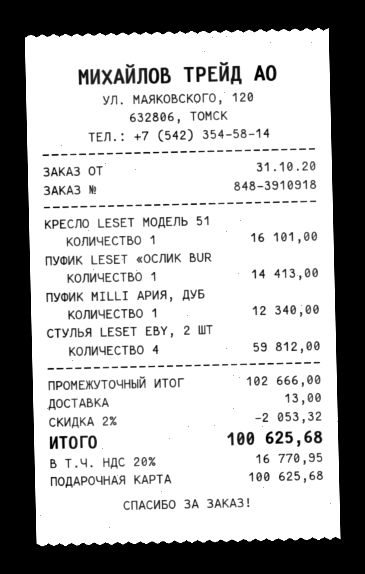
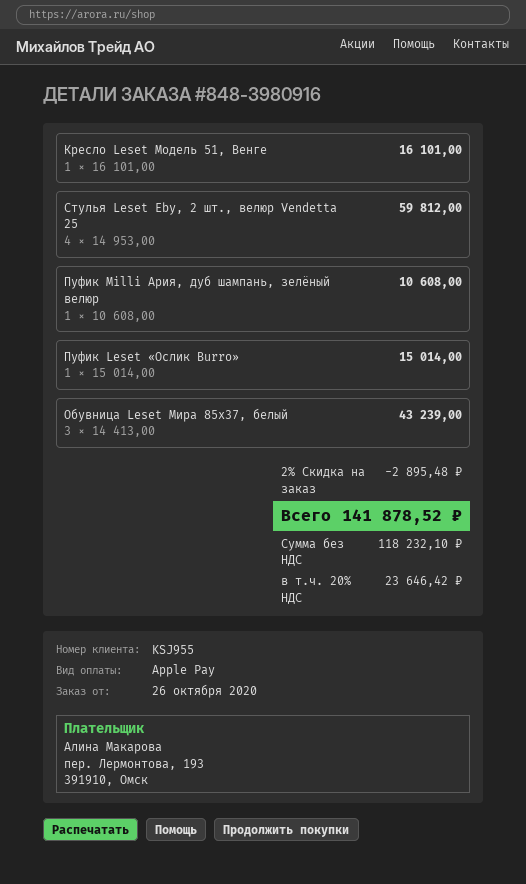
order number: 848-3910918 -> 848-3980916
order date: 2020-10-31 -> 2020-10-26
payment method: gift card -> Apple Pay
ПУФИК LESET «ОСЛИК BUR: 1 for 14413.00 -> 1 for 15014.00
ПУФИК MILLI АРИЯ, ДУБ: 1 for 12340.00 -> 1 for 10608.00
Обувница Leset Мира 85х37, белый: none -> 3 for 43239.00
discount: 2% = 2053.32 -> 2% = 2895.48
shipping: 13.00 -> none
tax: 20% = 16770.95 -> 20% = 23646.42
total: 100625.68 -> 141878.52

